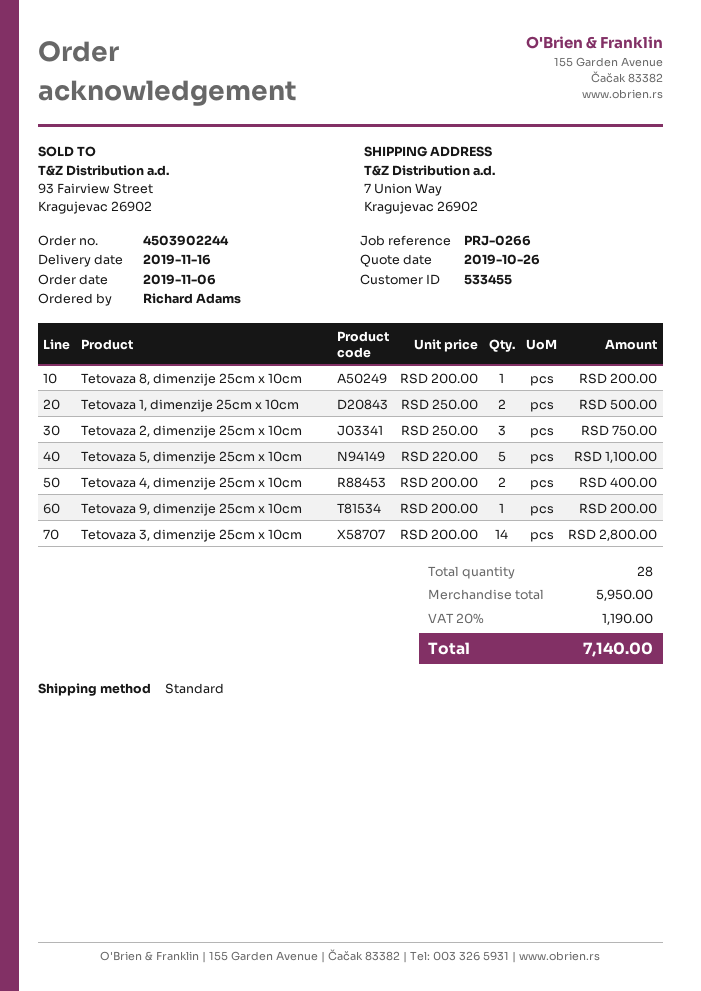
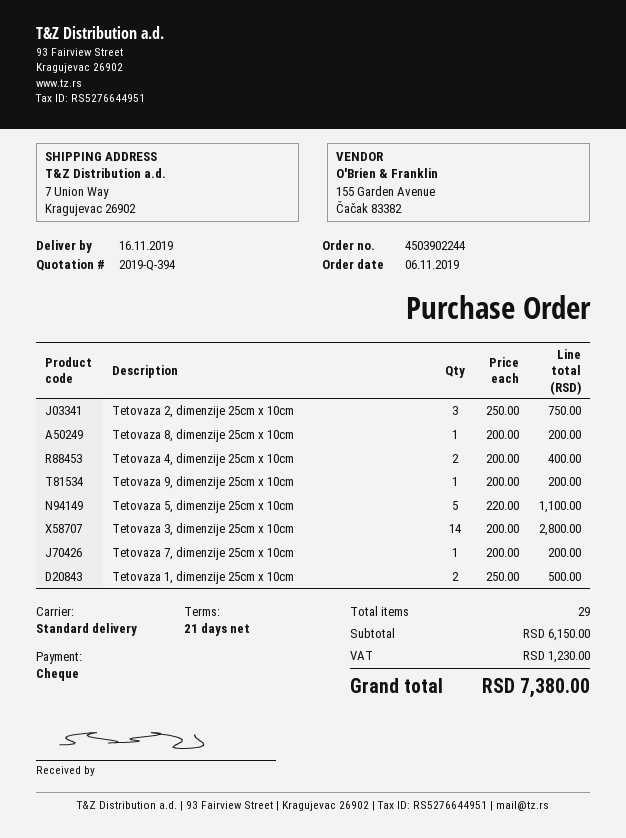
Tetovaza 7, dimenzije 25cm x 10cm: none -> 1 x 200.00 = 200.00
total quantity: 28 -> 29
subtotal: 5950.00 -> 6150.00
tax: 1190.00 -> 1230.00
total: 7140.00 -> 7380.00

